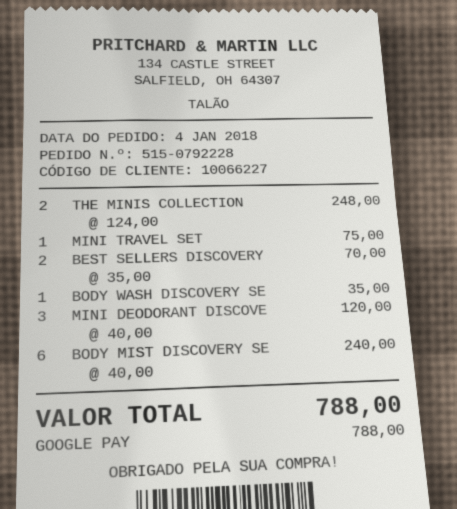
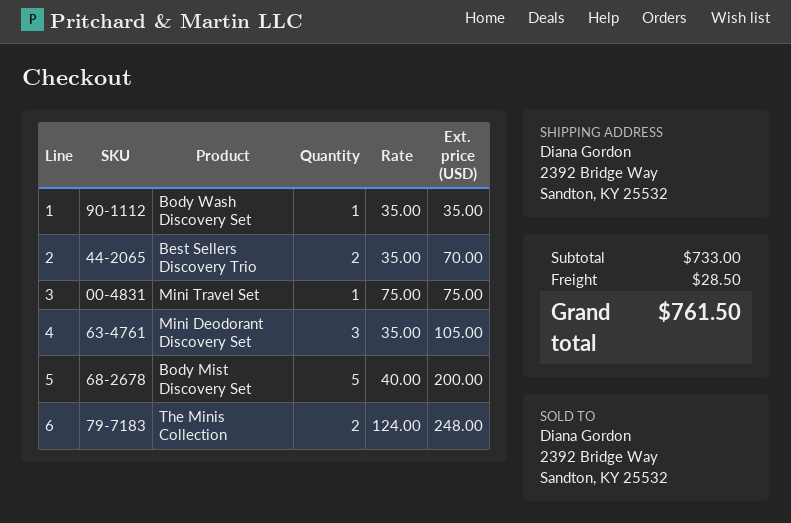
MINI DEODORANT DISCOVE: 3 x 40.00 = 120.00 -> 3 x 35.00 = 105.00
BODY MIST DISCOVERY SE: 6 x 40.00 = 240.00 -> 5 x 40.00 = 200.00
shipping: none -> 28.50
total: 788.00 -> 761.50

